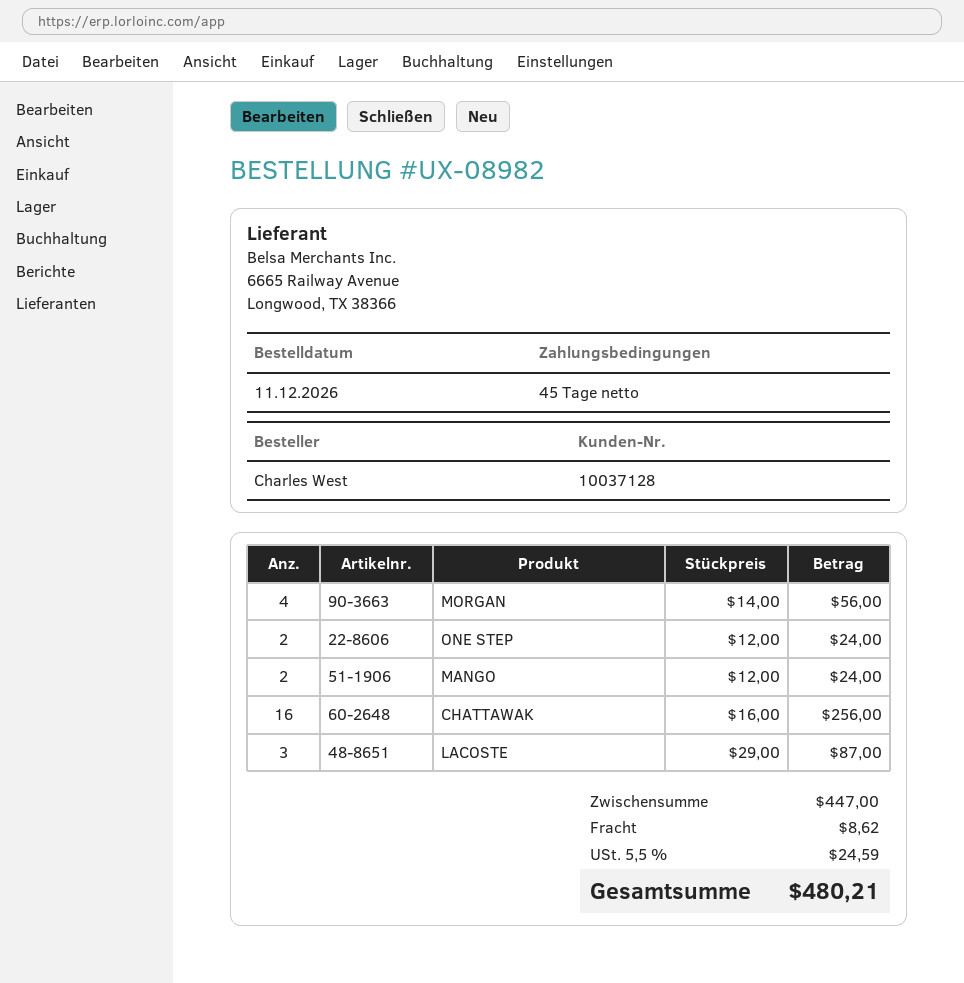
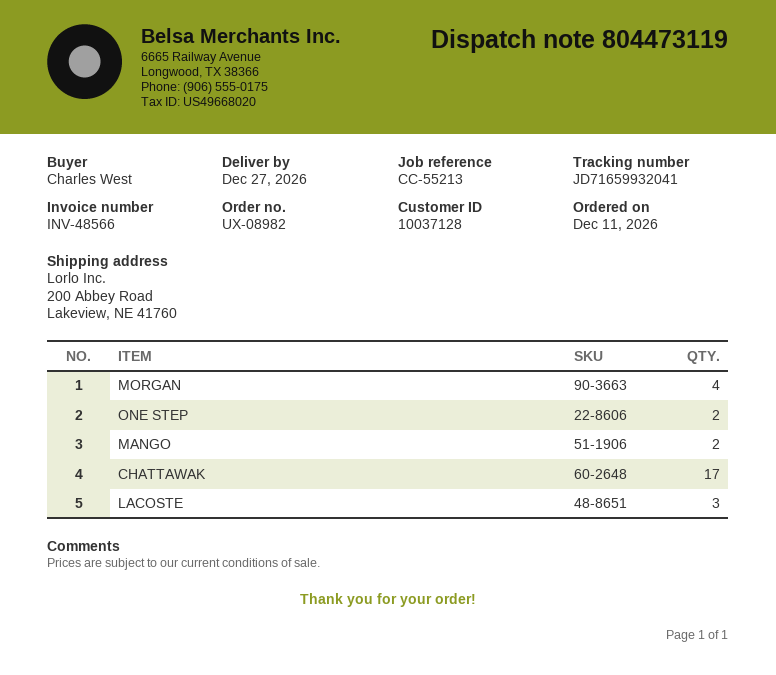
CHATTAWAK: 16 -> 17

